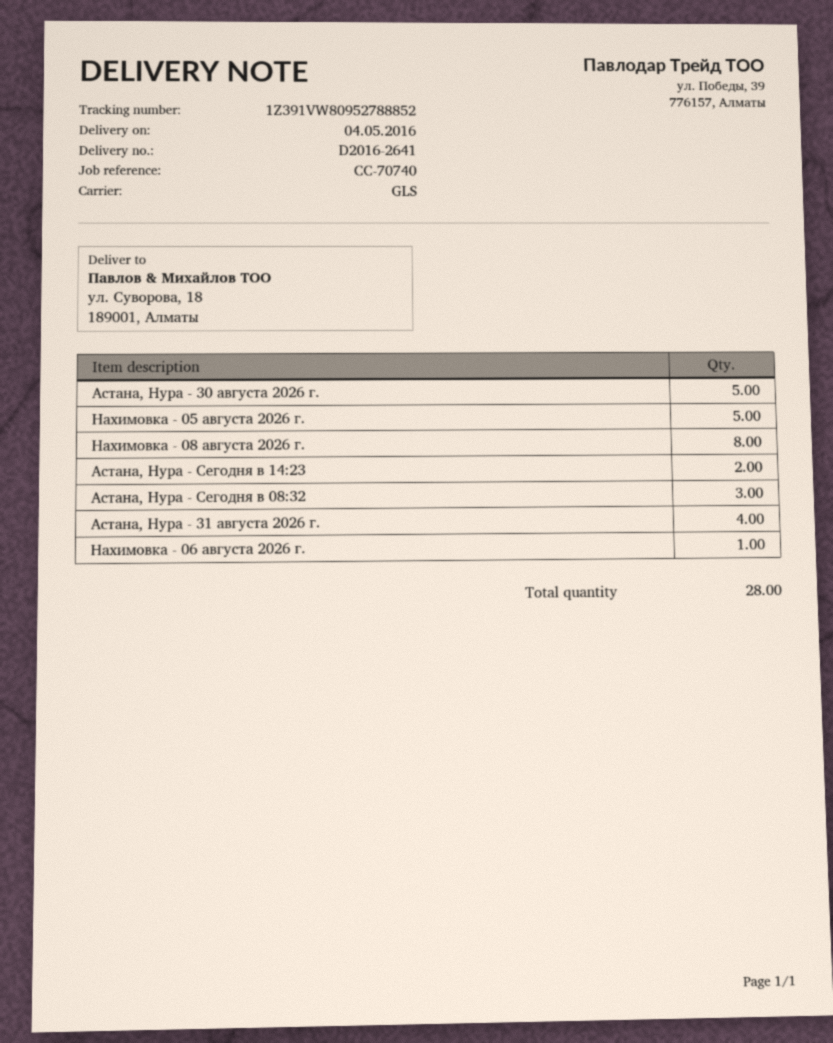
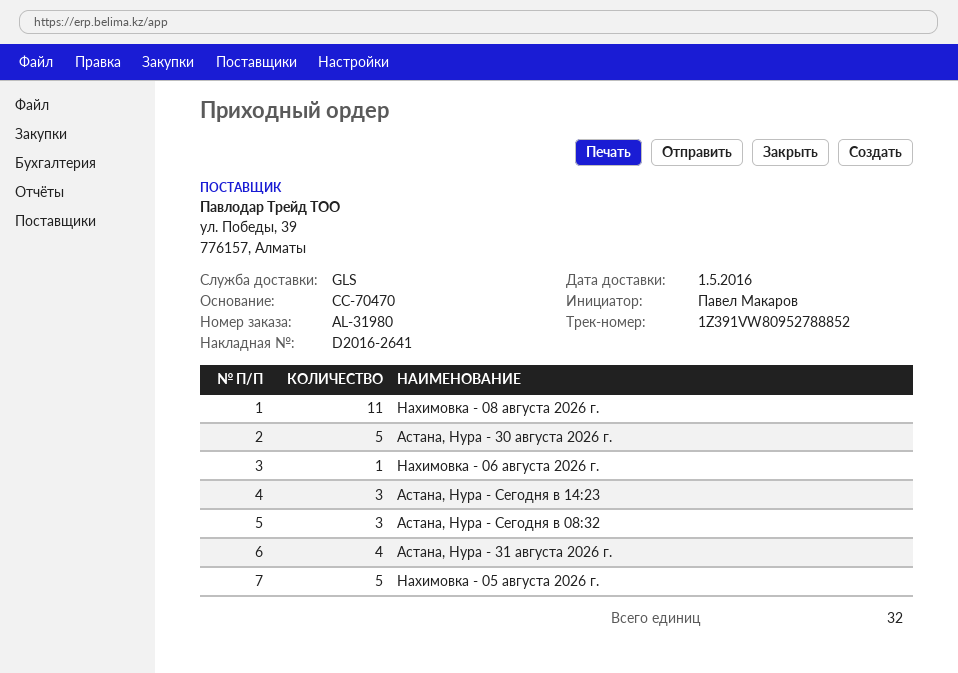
delivery date: 2016-05-04 -> 2016-05-01
reference: CC-70740 -> CC-70470
Нахимовка - 08 августа 2026 г.: 8 -> 11
Астана, Нура - Сегодня в 14:23: 2 -> 3
total quantity: 28 -> 32

